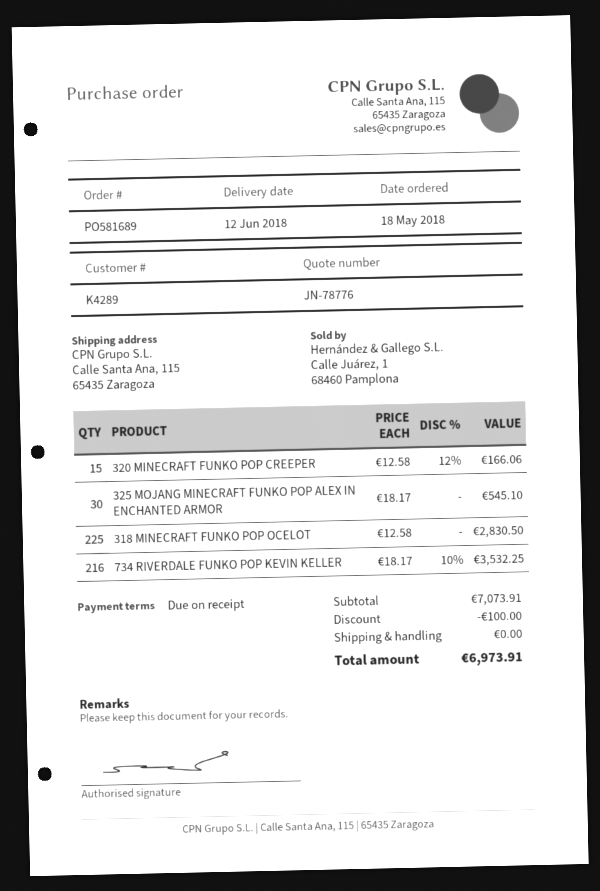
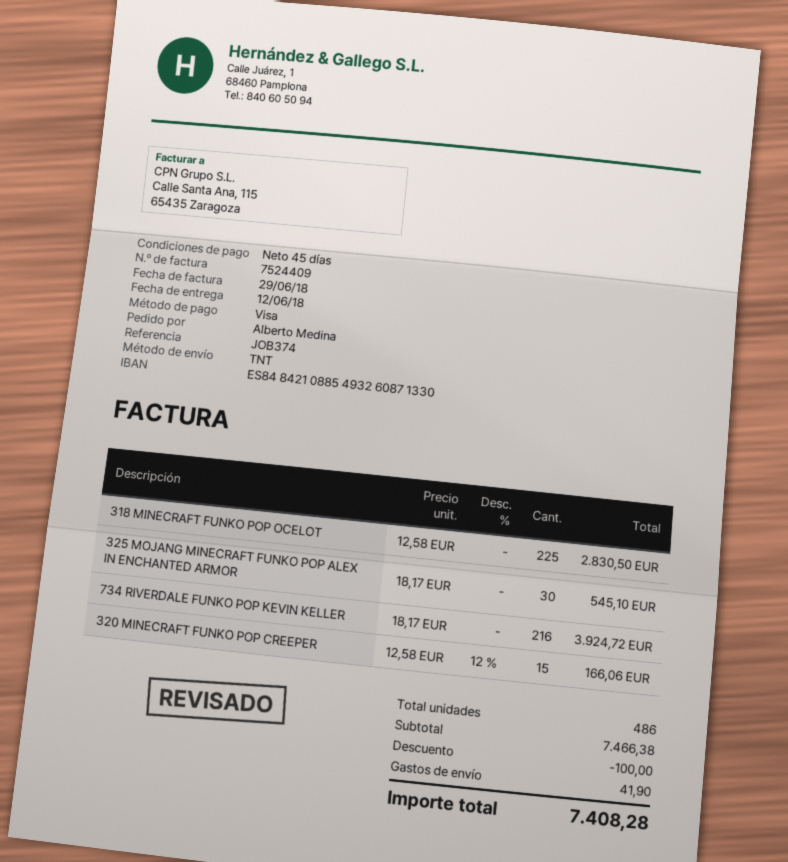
payment terms: on receipt -> 45 days
734 RIVERDALE FUNKO POP KEVIN KELLER: 216 x 18.17 - 10% = 3532.25 -> 216 x 18.17 = 3924.72
subtotal: 7073.91 -> 7466.38
shipping: 0.00 -> 41.90
total: 6973.91 -> 7408.28

